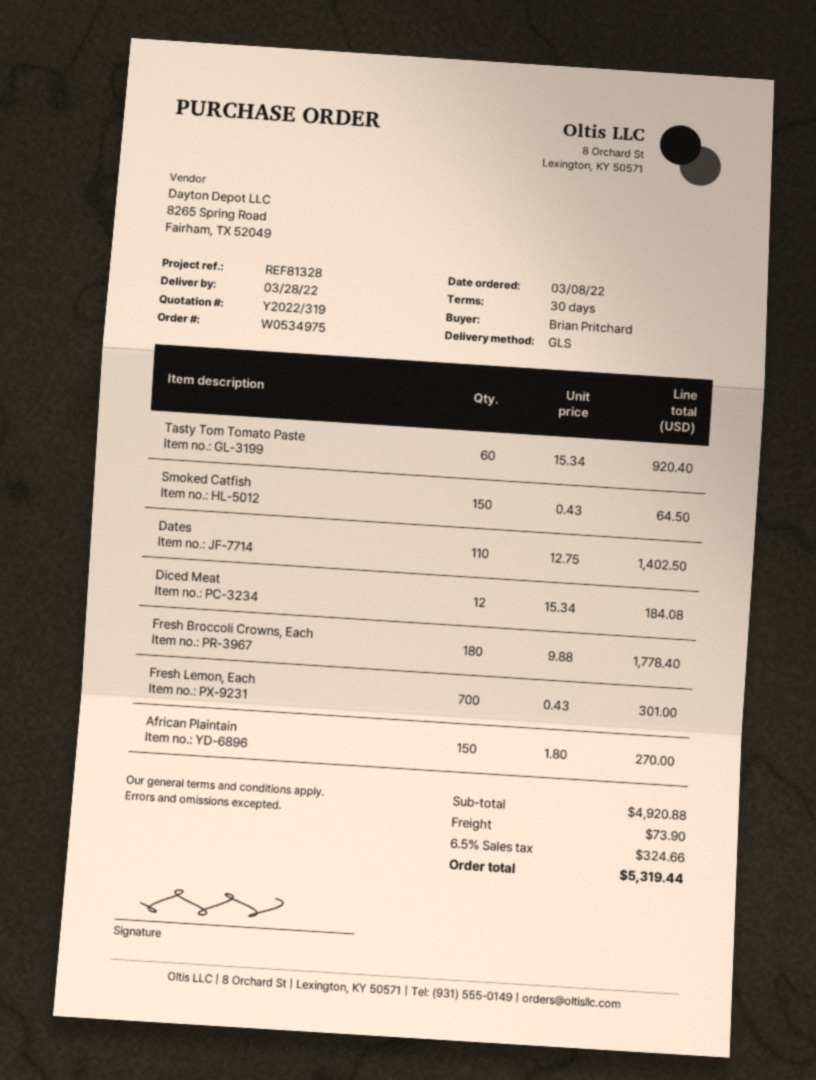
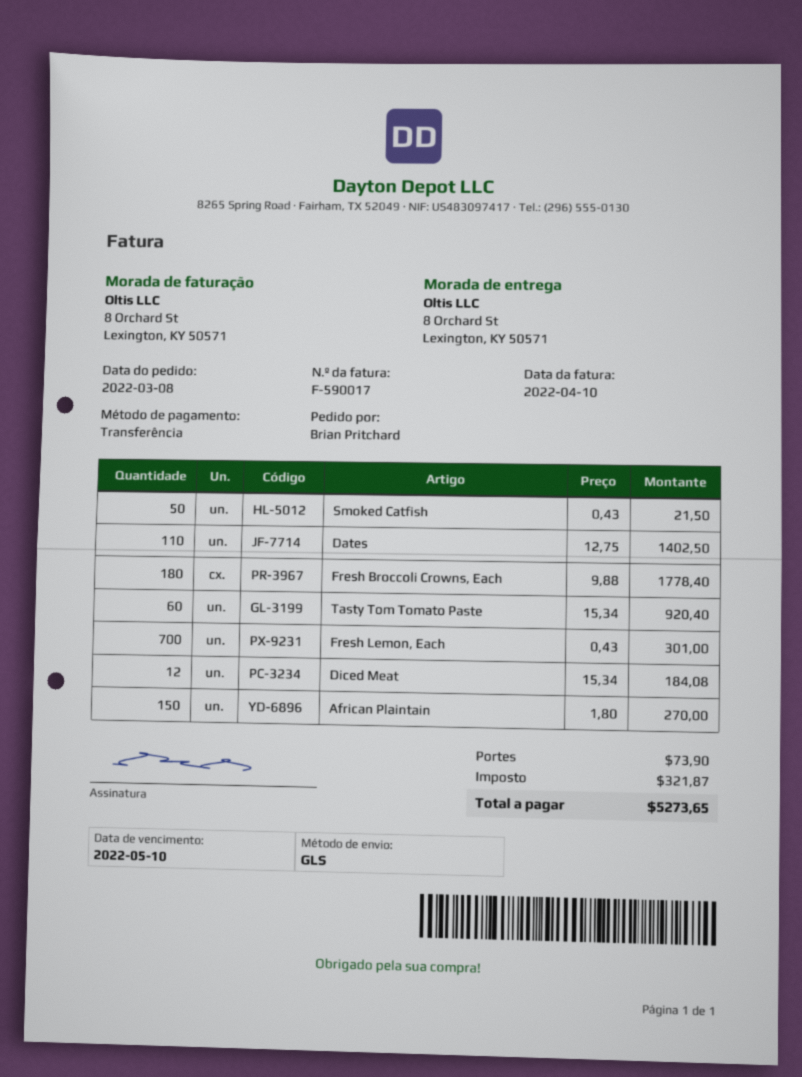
Smoked Catfish: 150 x 0.43 = 64.50 -> 50 x 0.43 = 21.50
tax: 324.66 -> 321.87
total: 5319.44 -> 5273.65

